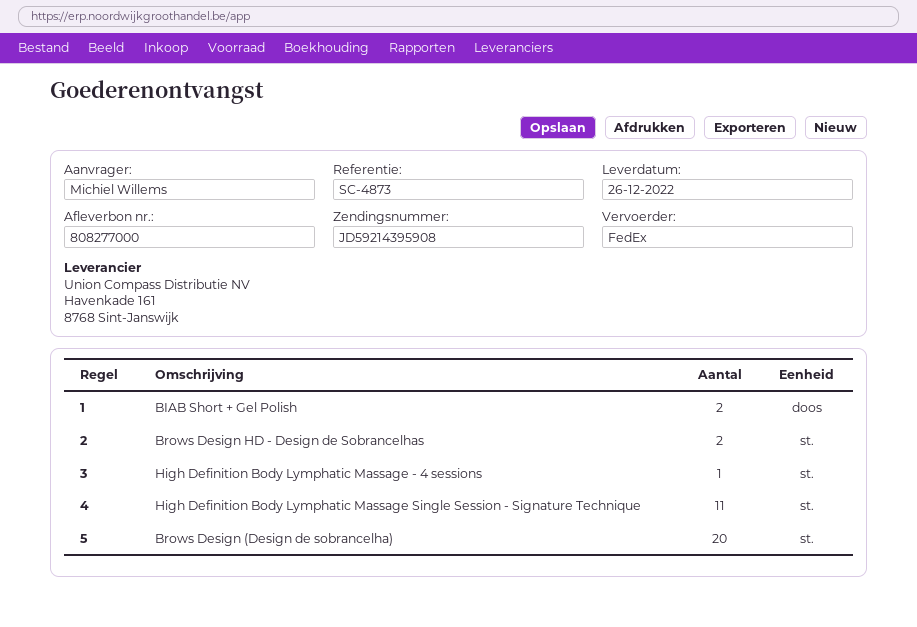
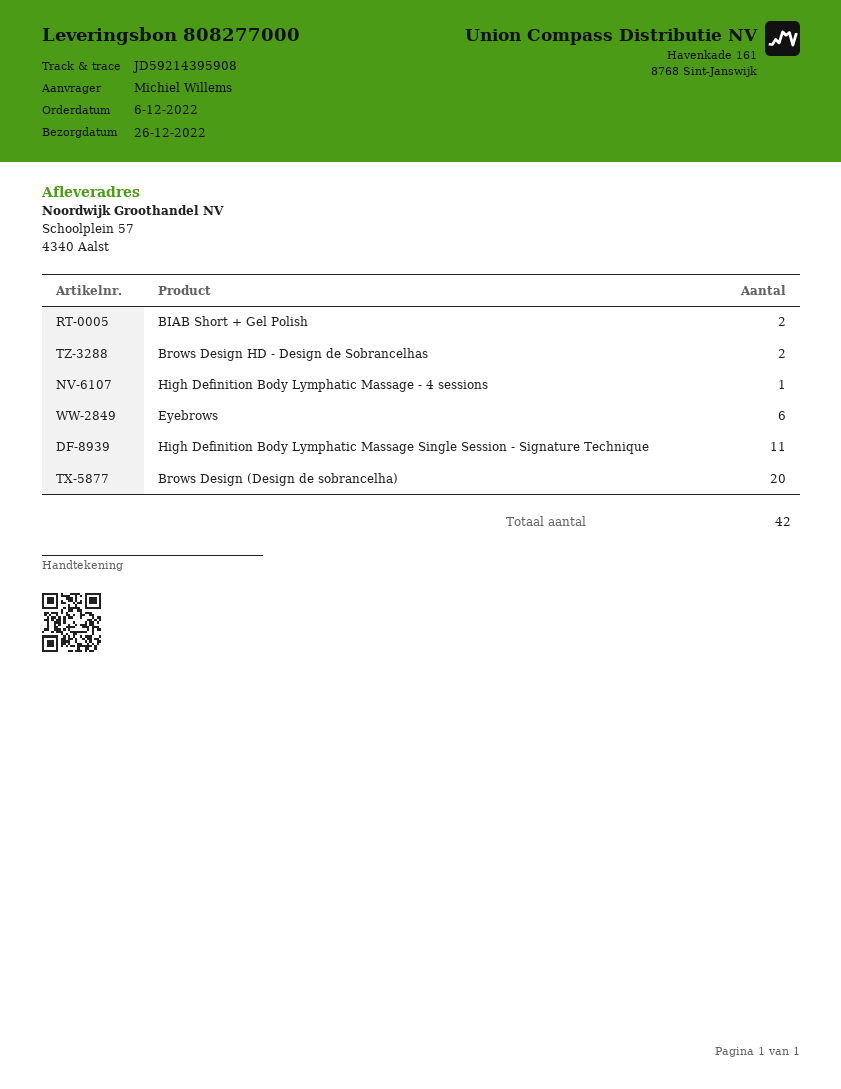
Eyebrows: none -> 6

